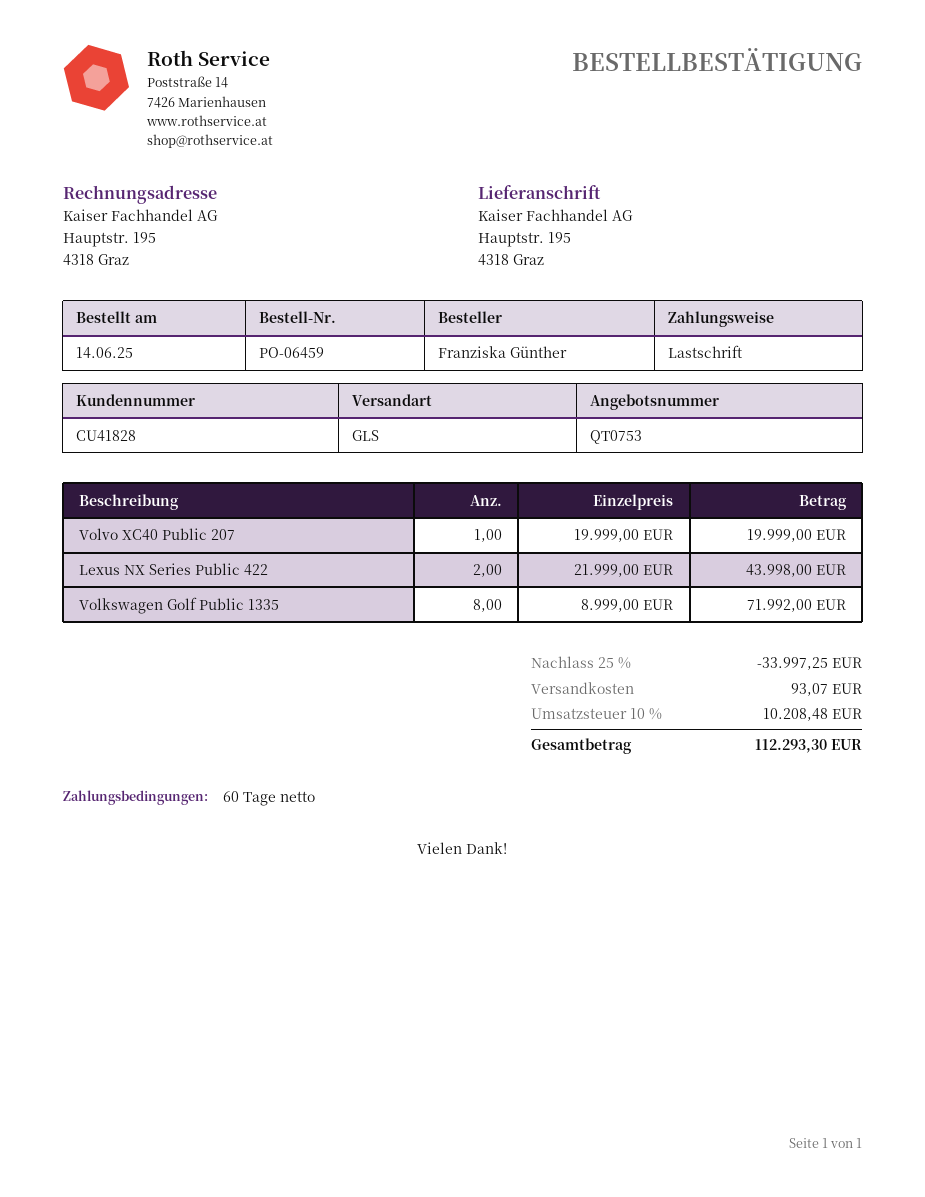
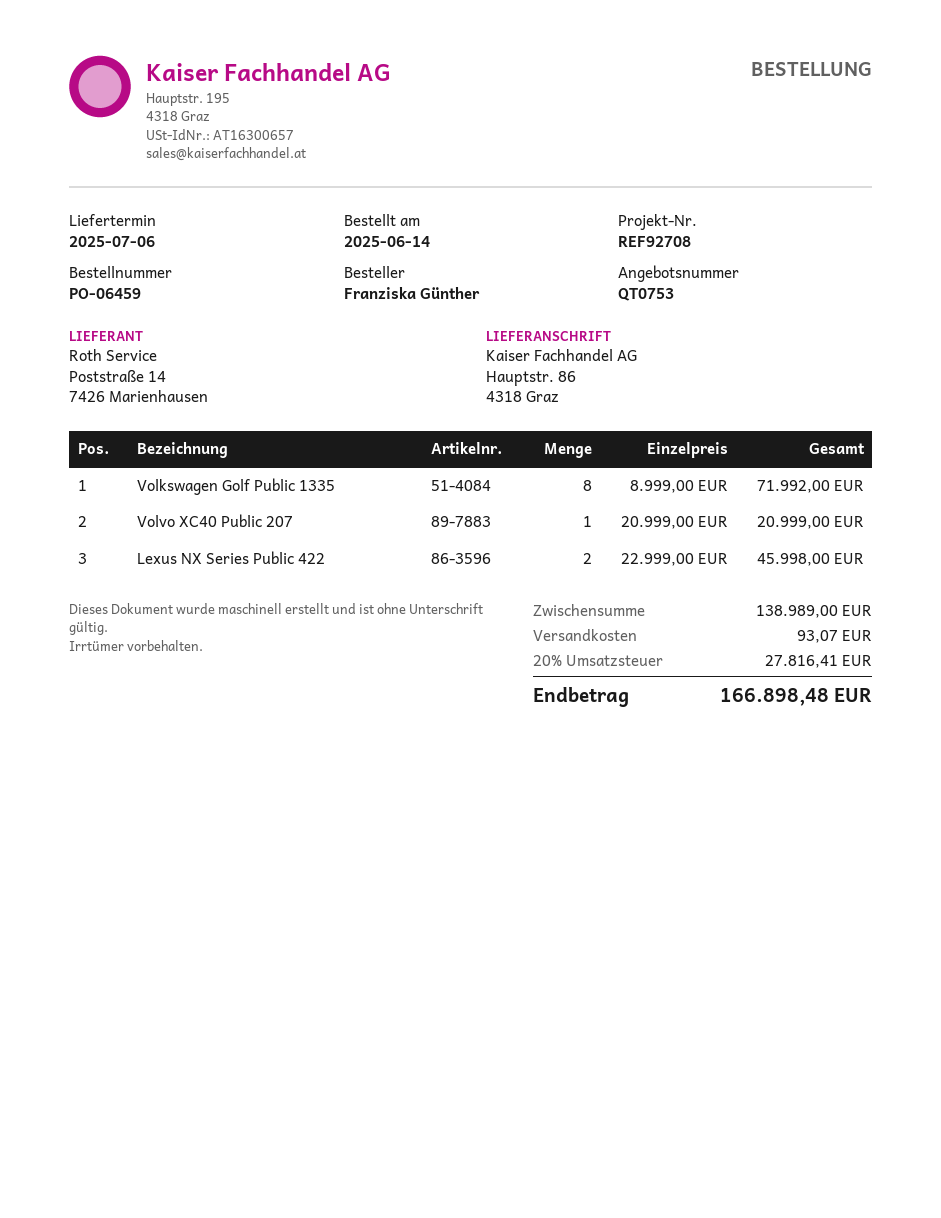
ship to: Hauptstr. 195, 4318 Graz -> Hauptstr. 86, 4318 Graz
Volvo XC40 Public 207: 1 x 19999.00 = 19999.00 -> 1 x 20999.00 = 20999.00
Lexus NX Series Public 422: 2 x 21999.00 = 43998.00 -> 2 x 22999.00 = 45998.00
discount: 25% = 33997.25 -> none
tax: 10% = 10208.48 -> 20% = 27816.41
total: 112293.30 -> 166898.48

